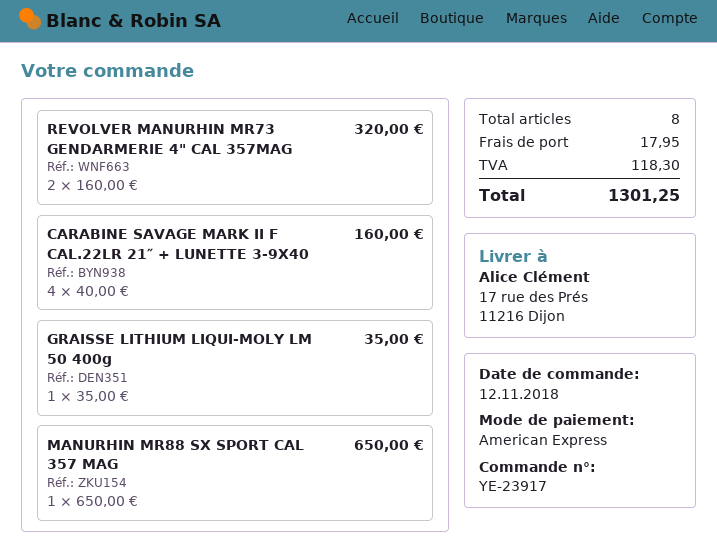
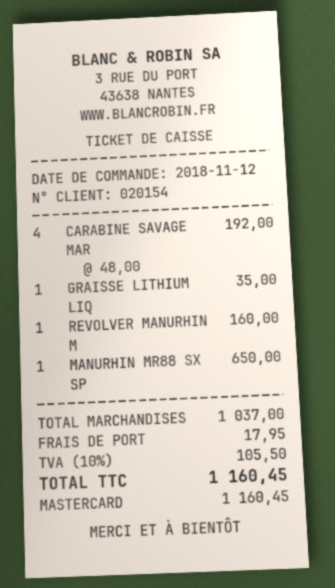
payment method: American Express -> Mastercard
REVOLVER MANURHIN MR73 GENDARMERIE 4" CAL 357MAG: 2 x 160.00 = 320.00 -> 1 x 160.00 = 160.00
CARABINE SAVAGE MARK II F CAL.22LR 21″ + LUNETTE 3-9X40: 4 x 40.00 = 160.00 -> 4 x 48.00 = 192.00
tax: 118.30 -> 105.50
total: 1301.25 -> 1160.45

